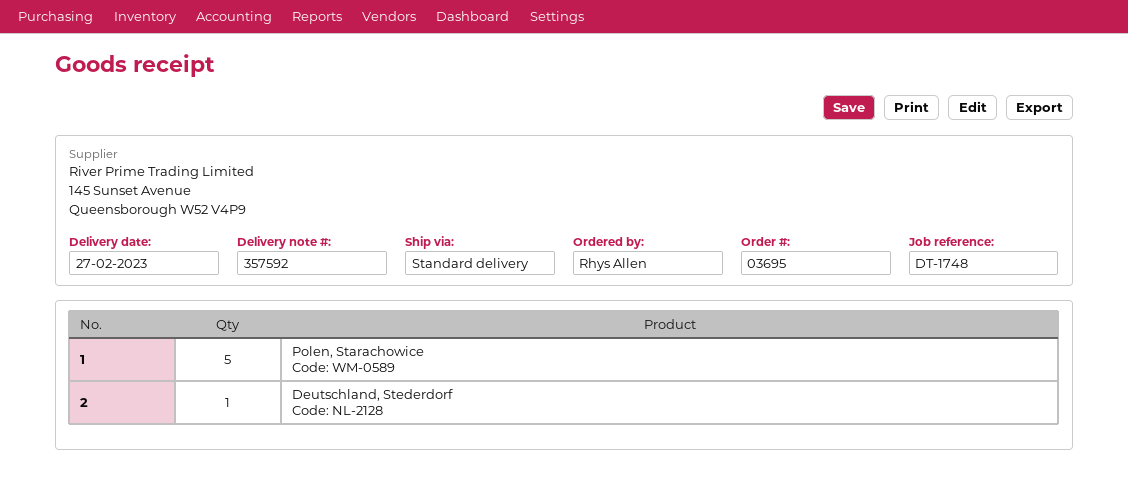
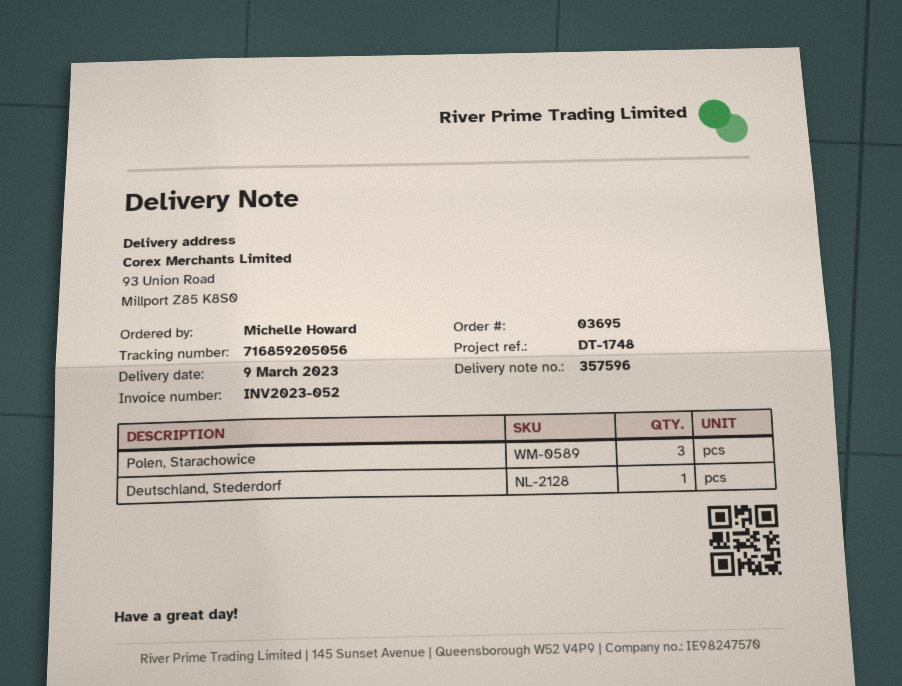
delivery note number: 357592 -> 357596
delivery date: 2023-02-27 -> 2023-03-09
ordered by: Rhys Allen -> Michelle Howard
Polen, Starachowice: 5 -> 3

